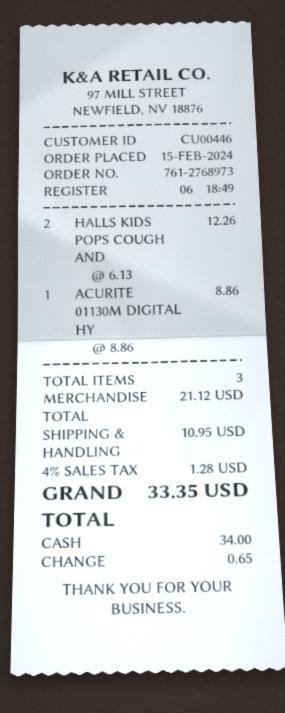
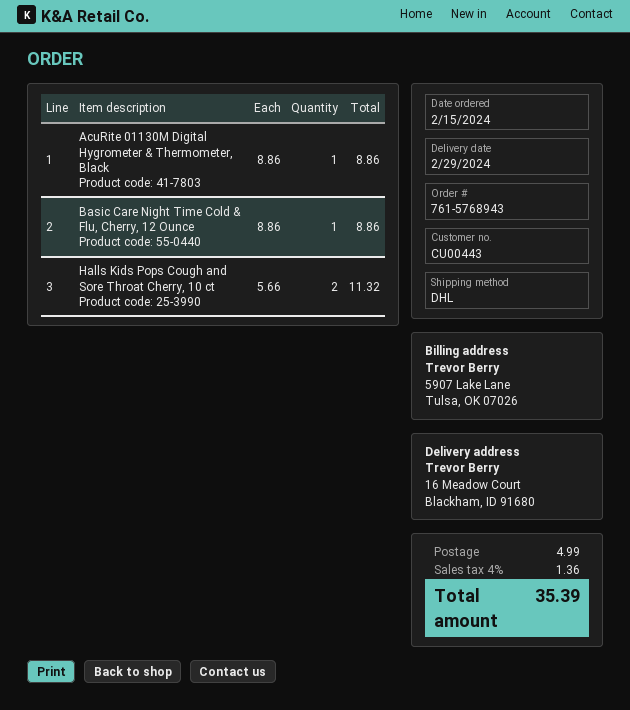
order number: 761-2768973 -> 761-5768943
customer number: CU00446 -> CU00443
HALLS KIDS POPS COUGH AND: 2 x 6.13 = 12.26 -> 2 x 5.66 = 11.32
Basic Care Night Time Cold & Flu, Cherry, 12 Ounce: none -> 1 x 8.86 = 8.86
shipping: 10.95 -> 4.99
tax: 4% = 1.28 -> 4% = 1.36
total: 33.35 -> 35.39

